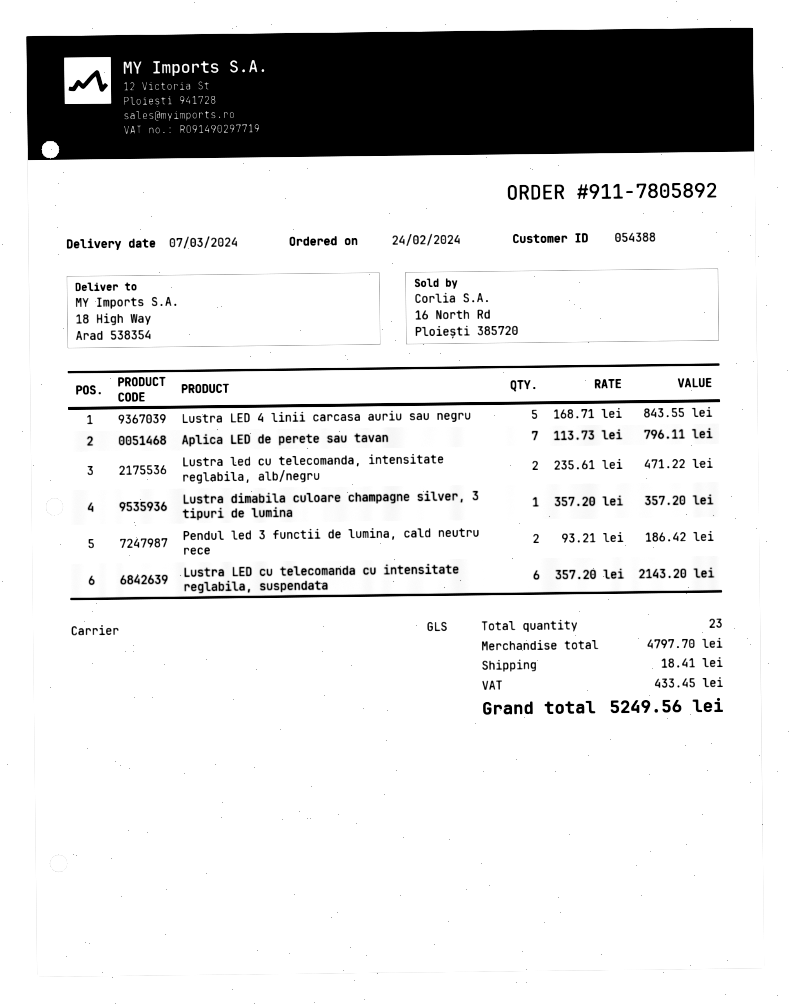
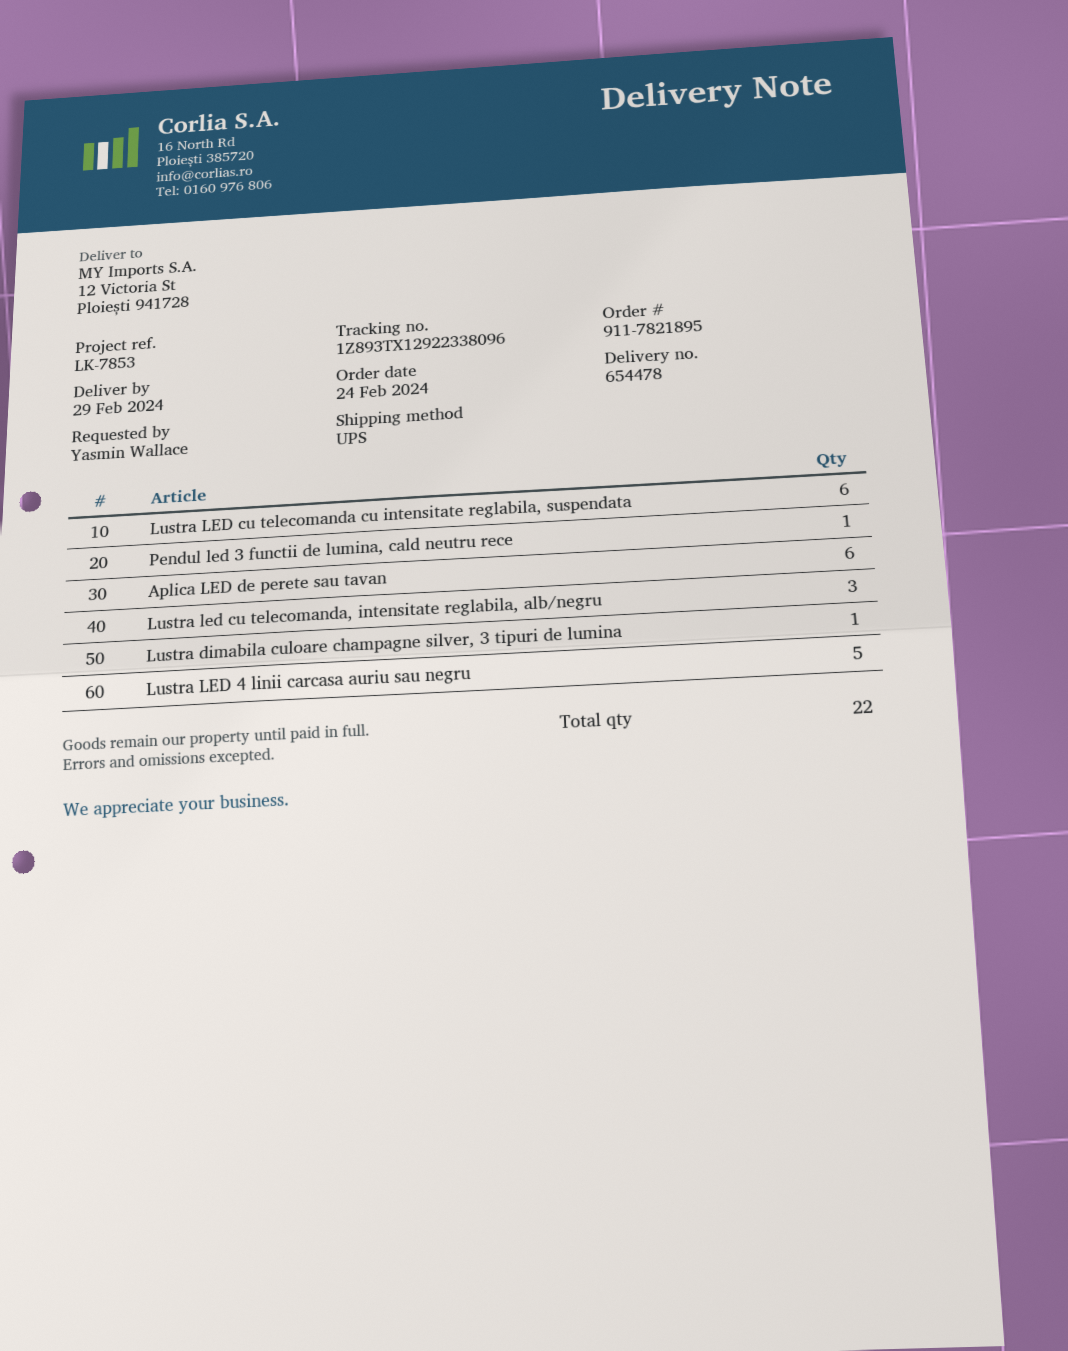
order number: 911-7805892 -> 911-7821895
delivery date: 2024-03-07 -> 2024-02-29
shipping method: GLS -> UPS
ship to: 18 High Way, Arad 538354 -> 12 Victoria St, Ploiești 941728
Aplica LED de perete sau tavan: 7 -> 6
Lustra led cu telecomanda, intensitate reglabila, alb/negru: 2 -> 3
Pendul led 3 functii de lumina, cald neutru rece: 2 -> 1
total quantity: 23 -> 22

